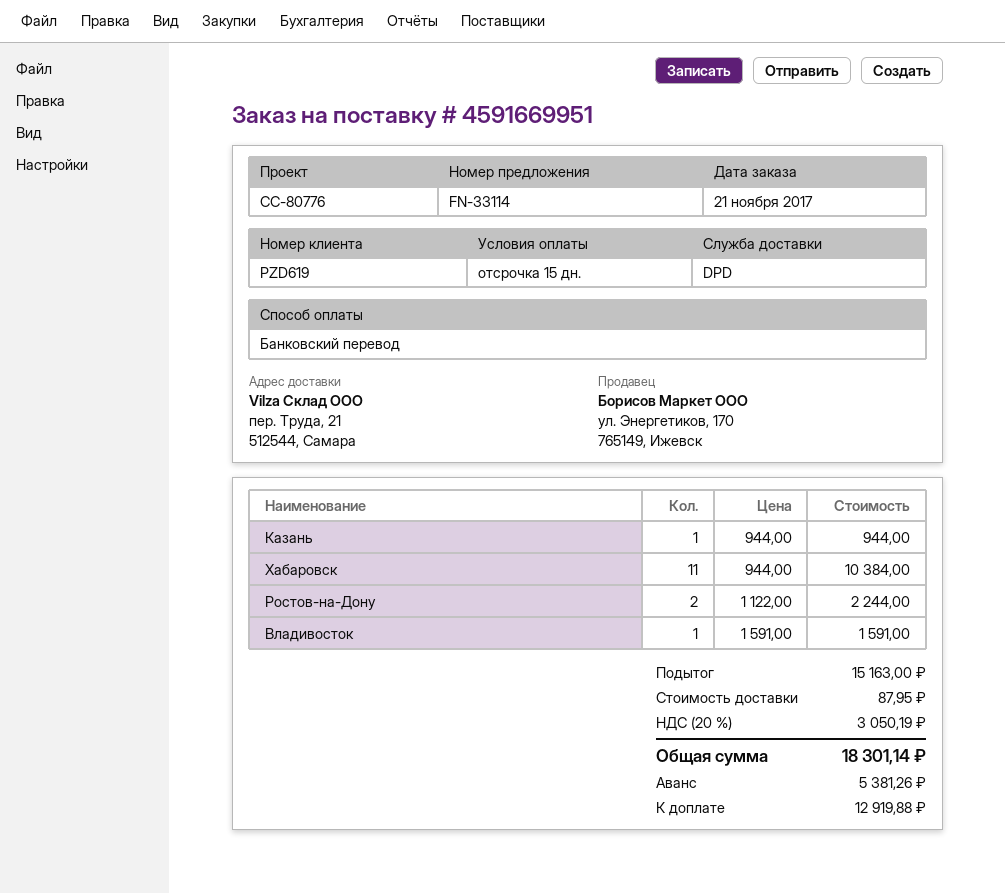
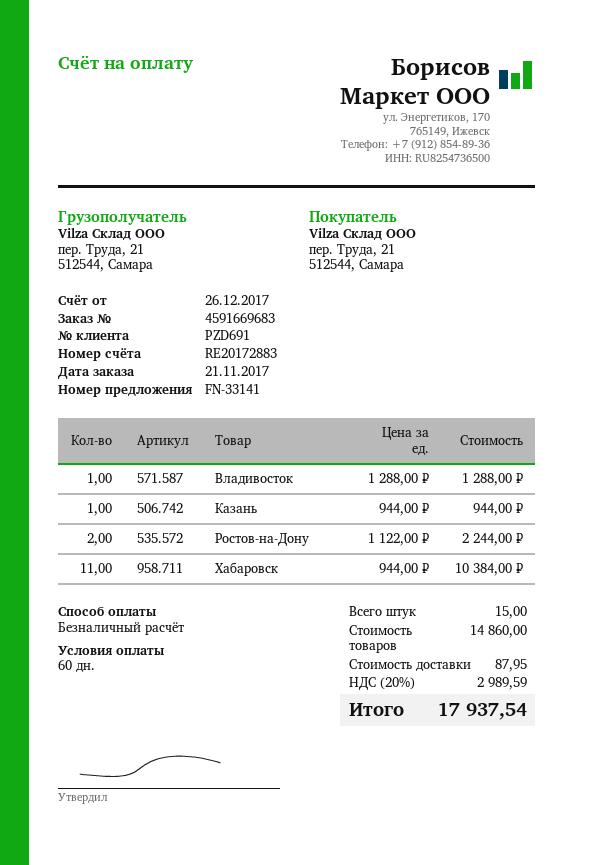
quote number: FN-33114 -> FN-33141
order number: 4591669951 -> 4591669683
payment terms: 15 days -> 60 days
customer number: PZD619 -> PZD691
Владивосток: 1 x 1591.00 = 1591.00 -> 1 x 1288.00 = 1288.00
subtotal: 15163.00 -> 14860.00
tax: 20% = 3050.19 -> 20% = 2989.59
total: 18301.14 -> 17937.54

